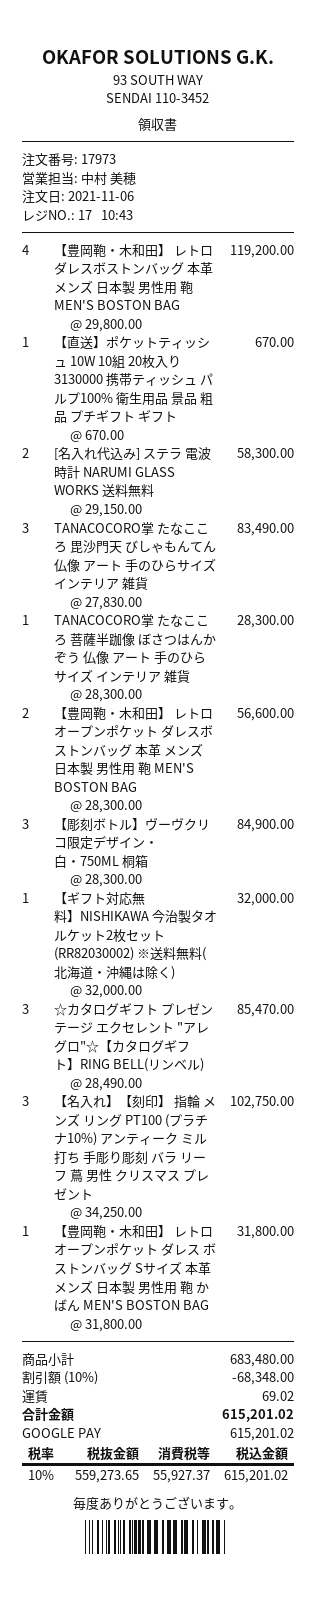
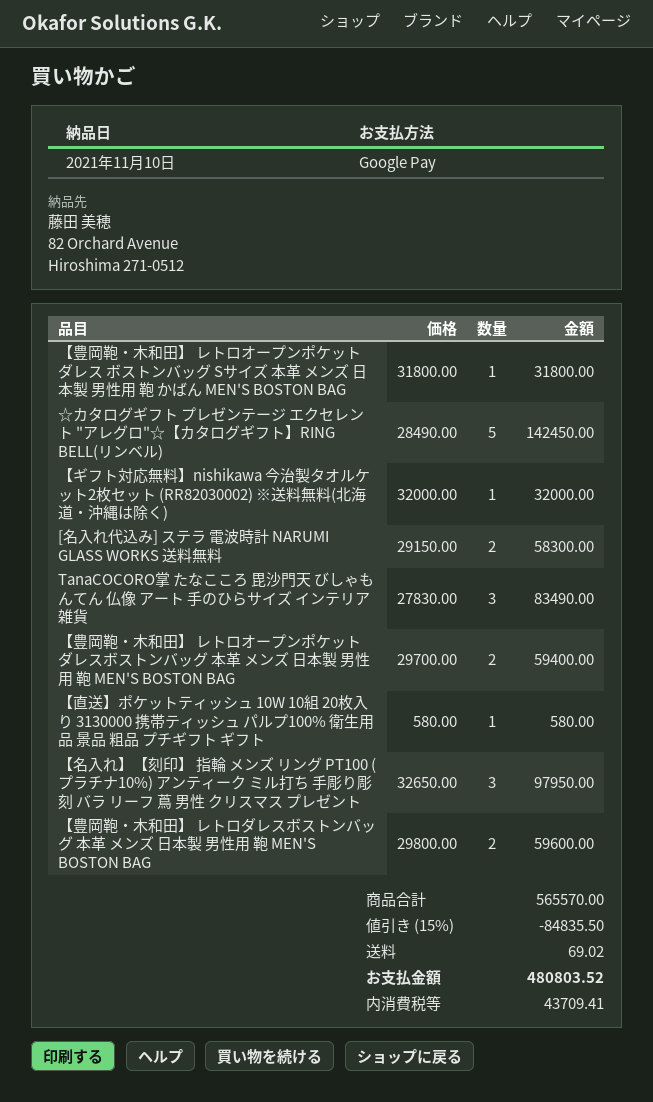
【豊岡鞄・木和田】 レトロダレスボストンバッグ 本革 メンズ 日本製 男性用 鞄 MEN'S BOSTON BAG: 4 x 29800.00 = 119200.00 -> 2 x 29800.00 = 59600.00
【直送】ポケットティッシュ 10W 10組 20枚入り 3130000 携帯ティッシュ パルプ100% 衛生用品 景品 粗品 プチギフト ギフト: 1 x 670.00 = 670.00 -> 1 x 580.00 = 580.00
TANACOCORO掌 たなこころ 菩薩半跏像 ぼさつはんかぞう 仏像 アート 手のひらサイズ インテリア 雑貨: 1 x 28300.00 = 28300.00 -> none
【豊岡鞄・木和田】 レトロオープンポケット ダレスボストンバッグ 本革 メンズ 日本製 男性用 鞄 MEN'S BOSTON BAG: 2 x 28300.00 = 56600.00 -> 2 x 29700.00 = 59400.00
【彫刻ボトル】ヴーヴクリコ限定デザイン・白・750ML 桐箱: 3 x 28300.00 = 84900.00 -> none
☆カタログギフト プレゼンテージ エクセレント "アレグロ"☆【カタログギフト】RING BELL(リンベル): 3 x 28490.00 = 85470.00 -> 5 x 28490.00 = 142450.00
【名入れ】【刻印】 指輪 メンズ リング PT100 (プラチナ10%) アンティーク ミル打ち 手彫り彫刻 バラ リーフ 蔦 男性 クリスマス プレゼント: 3 x 34250.00 = 102750.00 -> 3 x 32650.00 = 97950.00
subtotal: 683480.00 -> 565570.00
discount: 10% = 68348.00 -> 15% = 84835.50
tax: 55927.37 -> 43709.41
total: 615201.02 -> 480803.52

